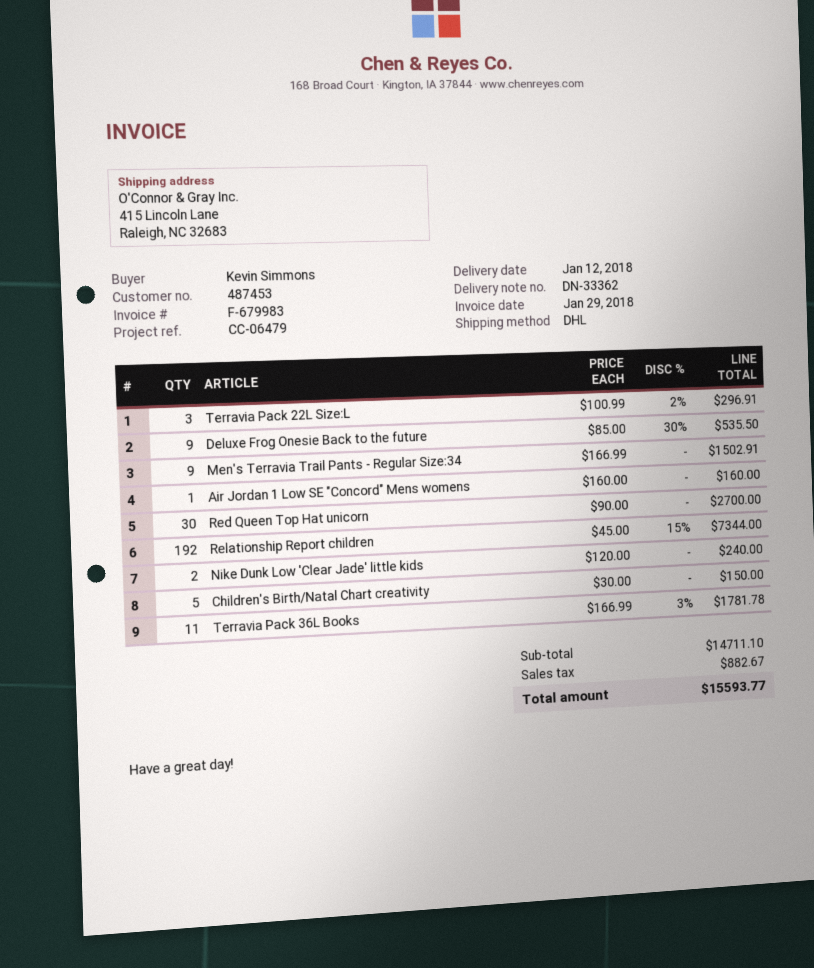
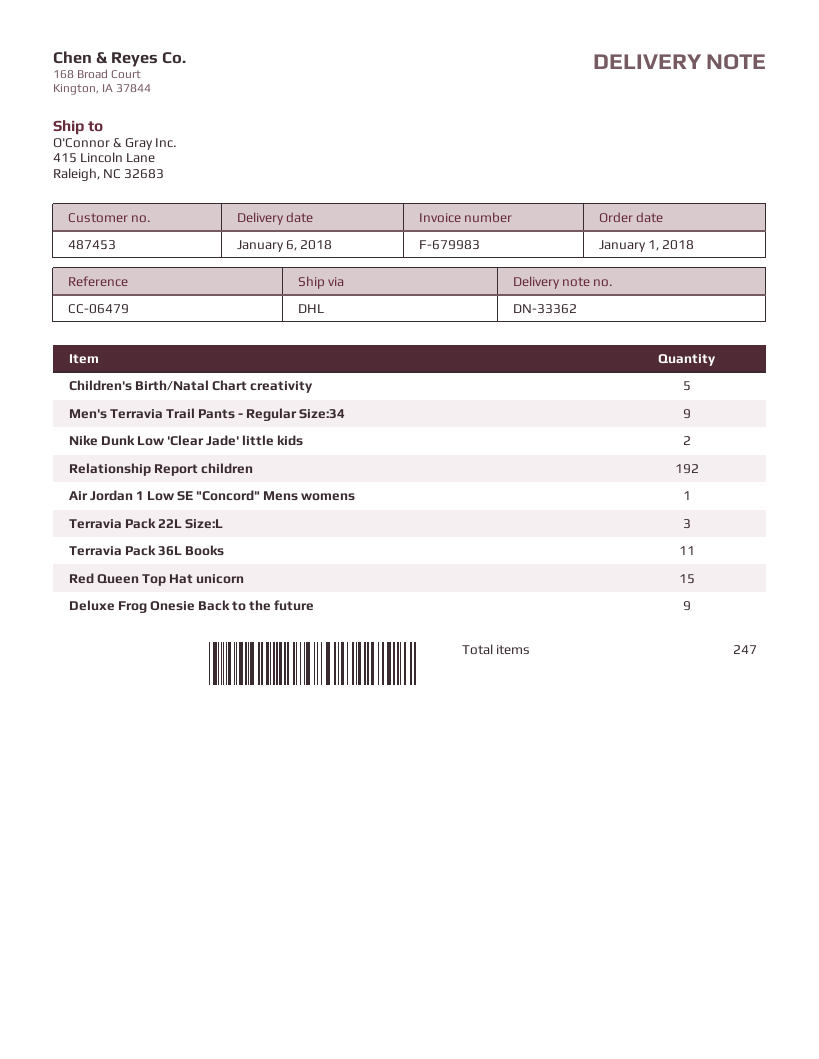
delivery date: 2018-01-12 -> 2018-01-06
Red Queen Top Hat unicorn: 30 -> 15

